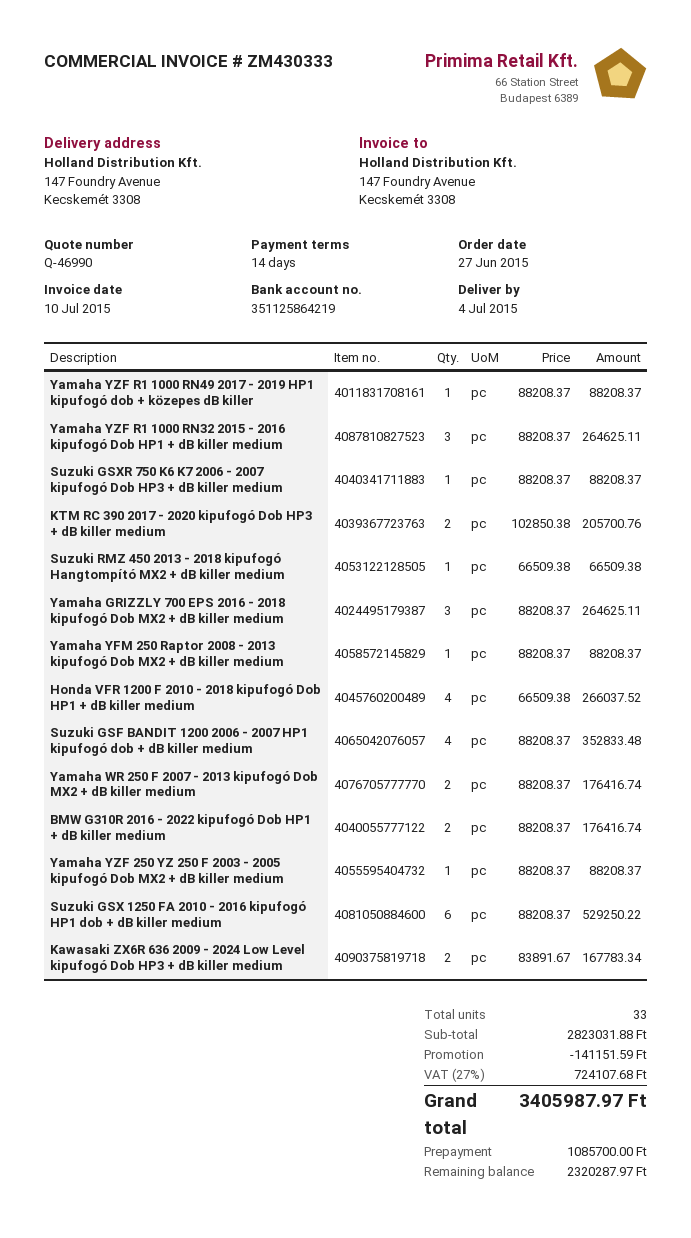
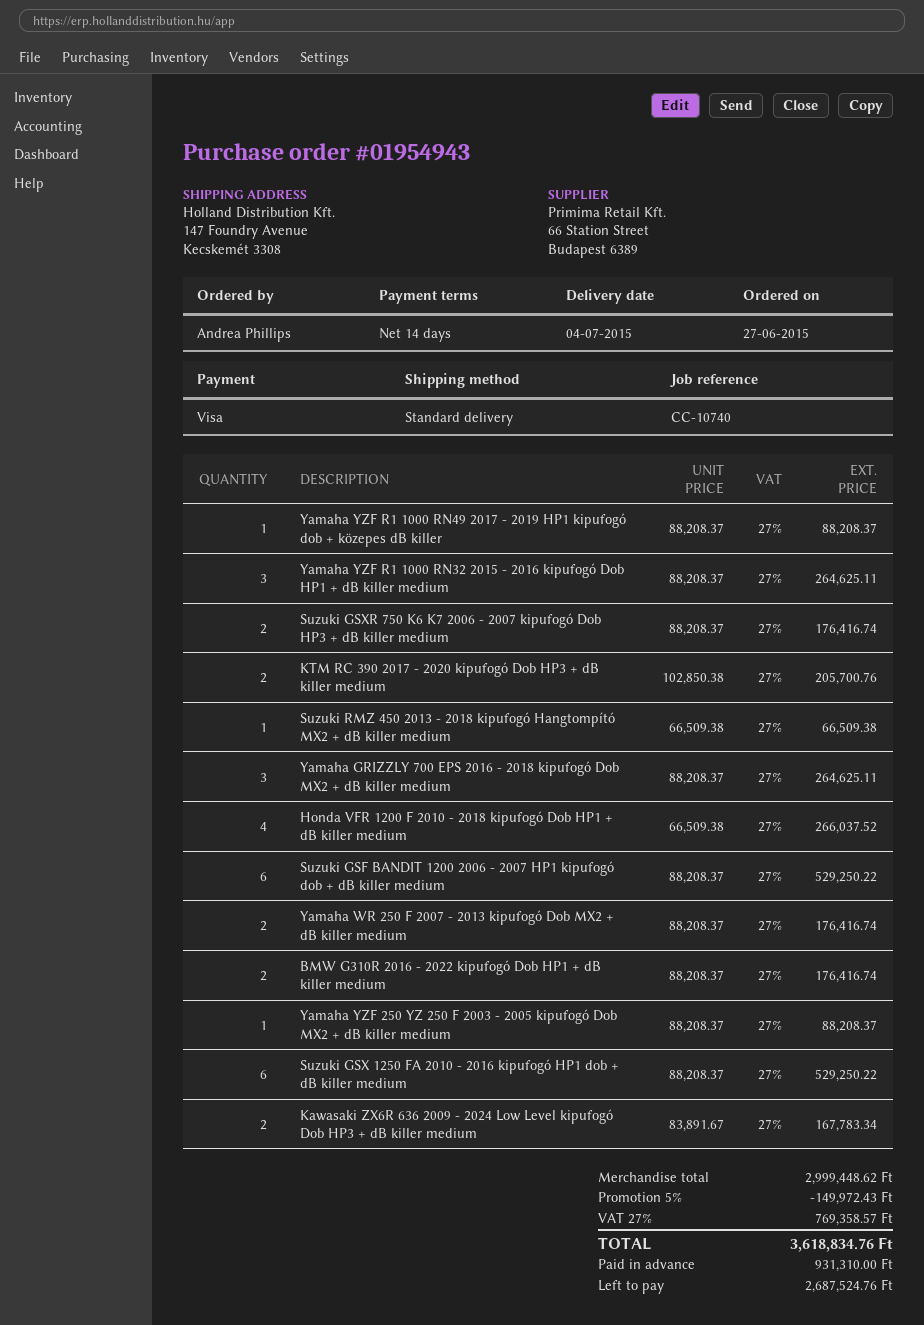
Suzuki GSXR 750 K6 K7 2006 - 2007 kipufogó Dob HP3 + dB killer medium: 1 x 88208.37 = 88208.37 -> 2 x 88208.37 = 176416.74
Yamaha YFM 250 Raptor 2008 - 2013 kipufogó Dob MX2 + dB killer medium: 1 x 88208.37 = 88208.37 -> none
Suzuki GSF BANDIT 1200 2006 - 2007 HP1 kipufogó dob + dB killer medium: 4 x 88208.37 = 352833.48 -> 6 x 88208.37 = 529250.22
subtotal: 2823031.88 -> 2999448.62
discount: 141151.59 -> 149972.43
tax: 27% = 724107.68 -> 27% = 769358.57
total: 3405987.97 -> 3618834.76
deposit: 1085700.00 -> 931310.00
balance: 2320287.97 -> 2687524.76

